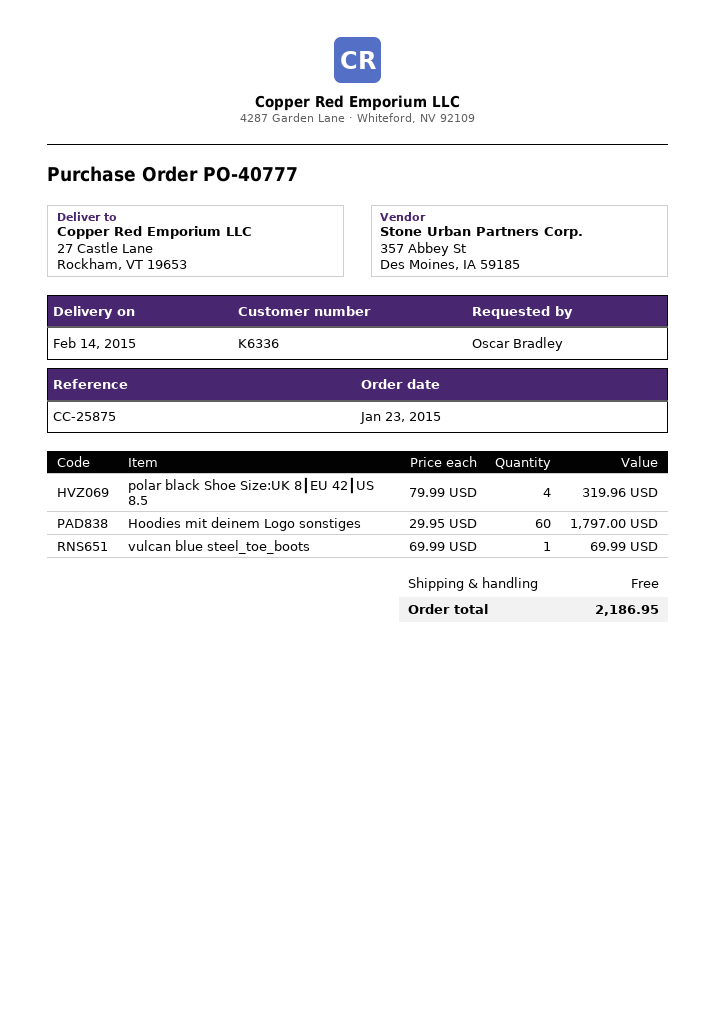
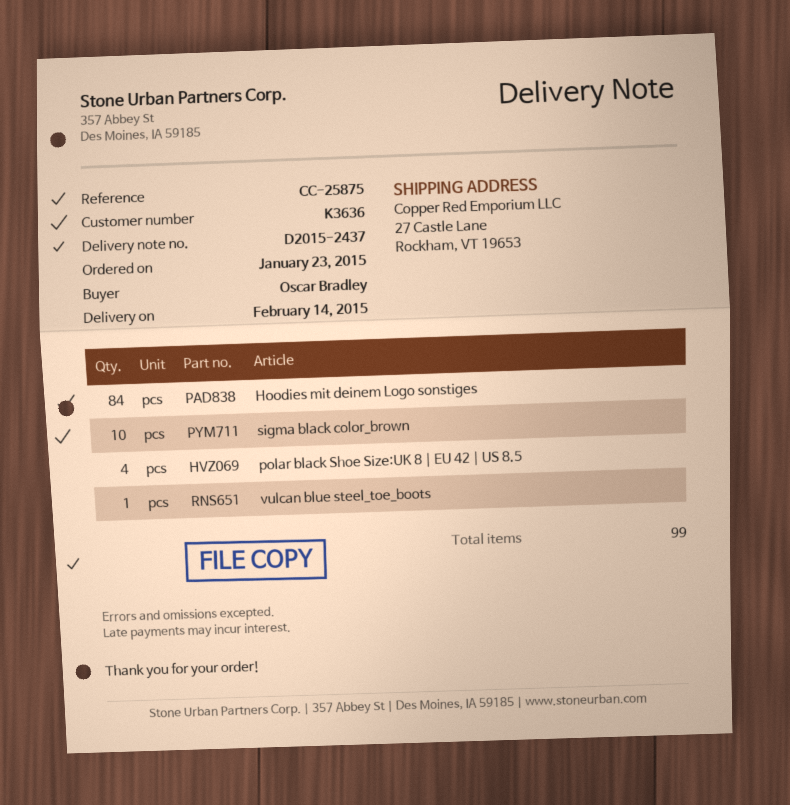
customer number: K6336 -> K3636
Hoodies mit deinem Logo sonstiges: 60 -> 84
sigma black color_brown: none -> 10

